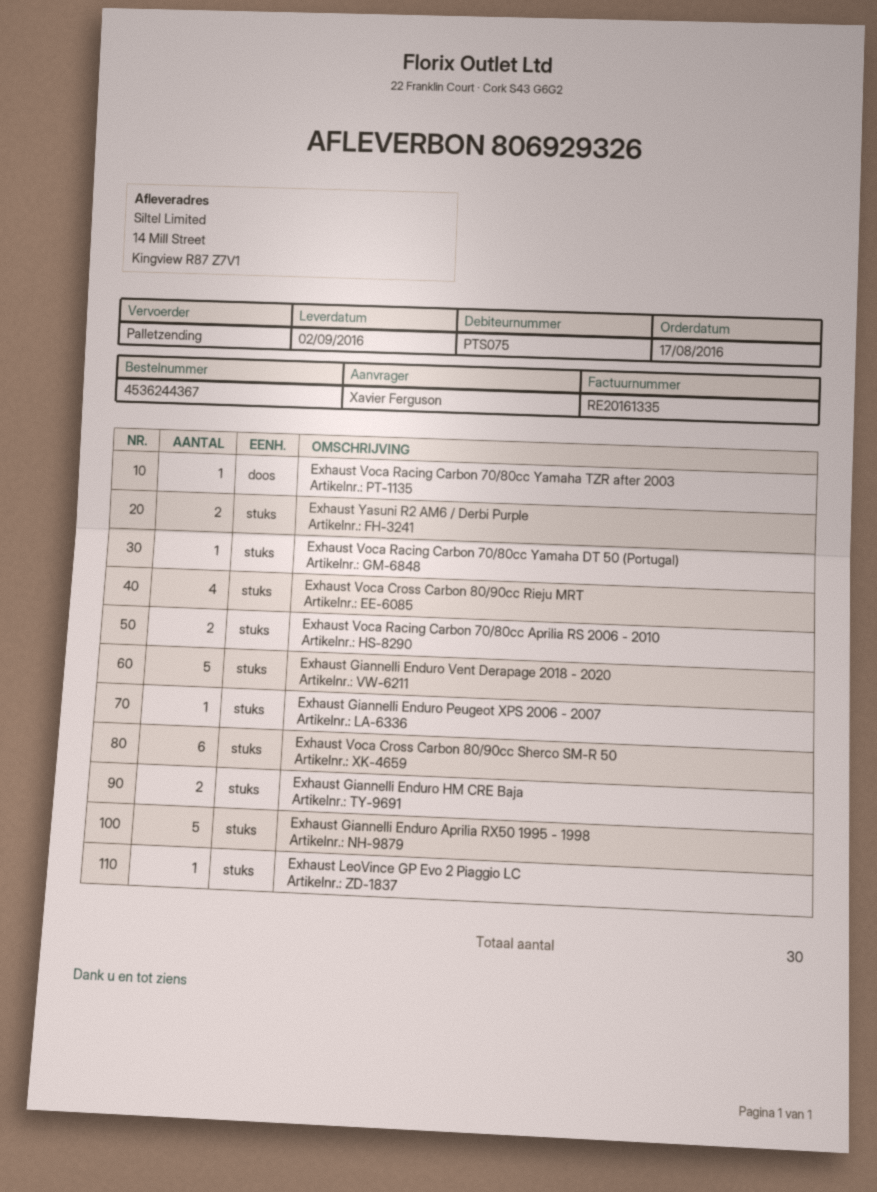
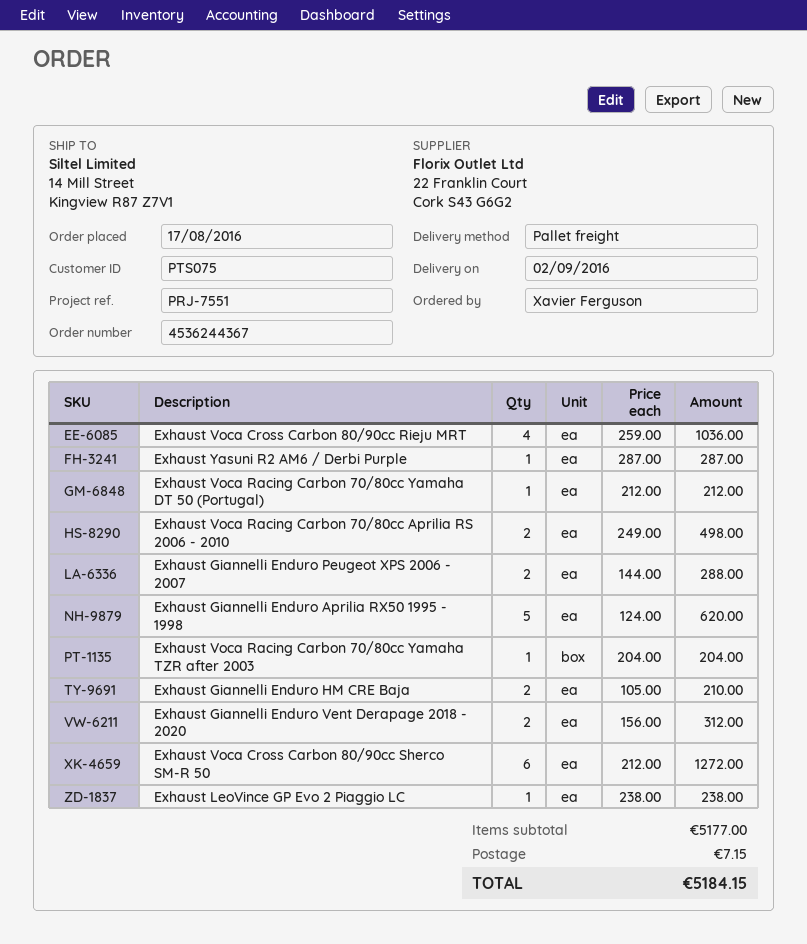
Exhaust Yasuni R2 AM6 / Derbi Purple: 2 -> 1
Exhaust Giannelli Enduro Vent Derapage 2018 - 2020: 5 -> 2
Exhaust Giannelli Enduro Peugeot XPS 2006 - 2007: 1 -> 2

